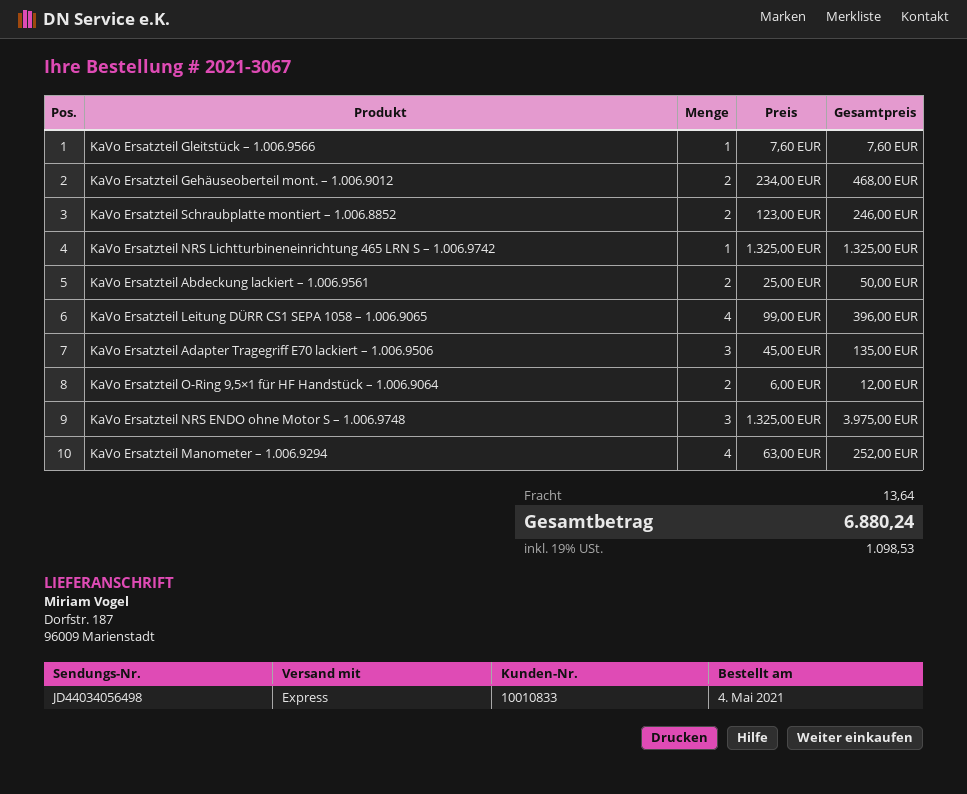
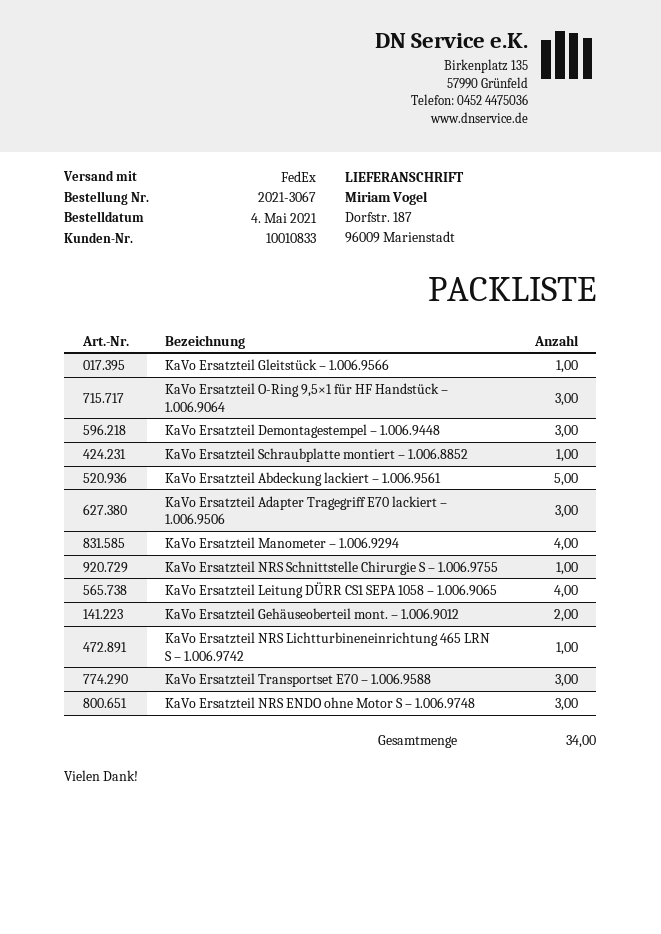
shipping method: express -> FedEx
KaVo Ersatzteil Schraubplatte montiert – 1.006.8852: 2 -> 1
KaVo Ersatzteil Abdeckung lackiert – 1.006.9561: 2 -> 5
KaVo Ersatzteil O-Ring 9,5×1 für HF Handstück – 1.006.9064: 2 -> 3
KaVo Ersatzteil Demontagestempel – 1.006.9448: none -> 3
KaVo Ersatzteil NRS Schnittstelle Chirurgie S – 1.006.9755: none -> 1
KaVo Ersatzteil Transportset E70 – 1.006.9588: none -> 3

